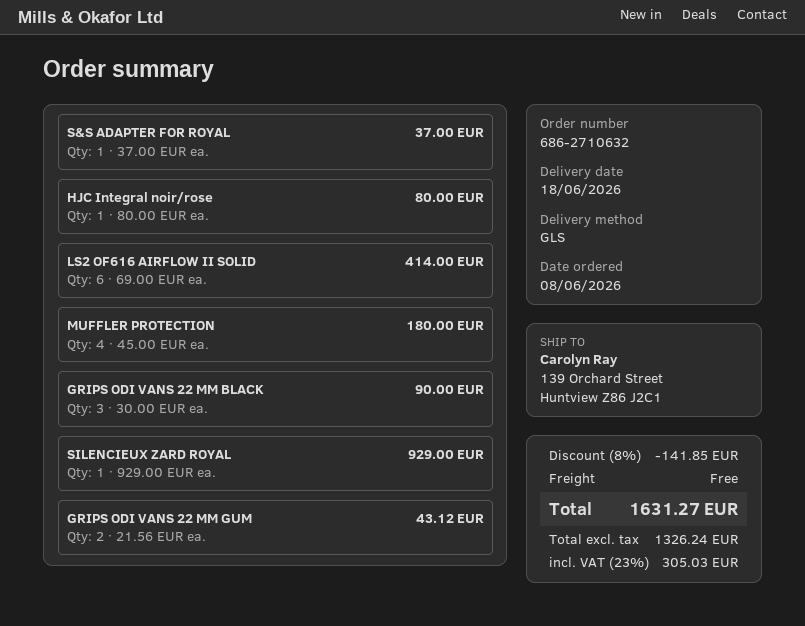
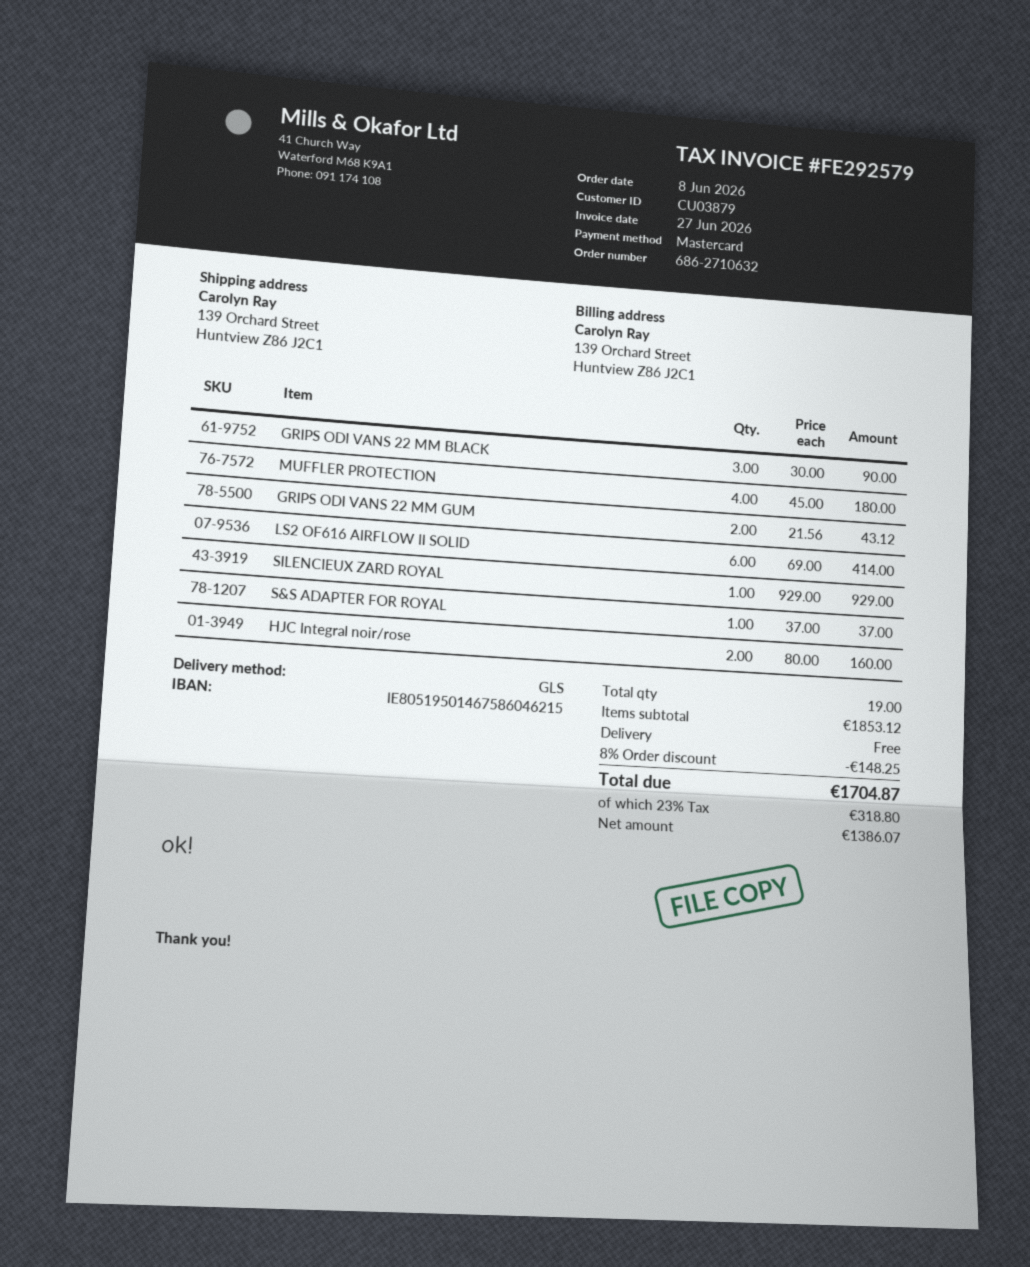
HJC Integral noir/rose: 1 x 80.00 = 80.00 -> 2 x 80.00 = 160.00
discount: 8% = 141.85 -> 8% = 148.25
net: 1326.24 -> 1386.07
tax: 23% = 305.03 -> 23% = 318.80
total: 1631.27 -> 1704.87

